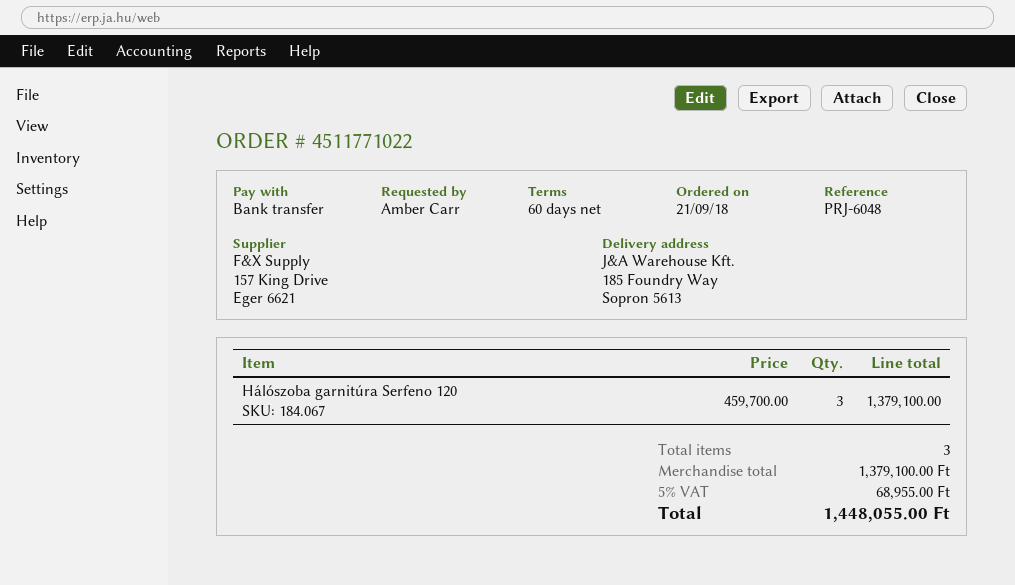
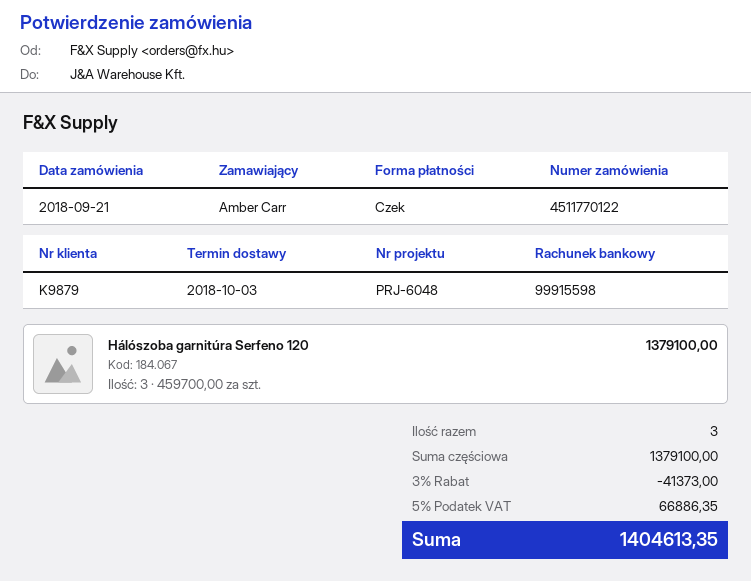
order number: 4511771022 -> 4511770122
payment method: bank transfer -> cheque
discount: none -> 3% = 41373.00
tax: 5% = 68955.00 -> 5% = 66886.35
total: 1448055.00 -> 1404613.35

